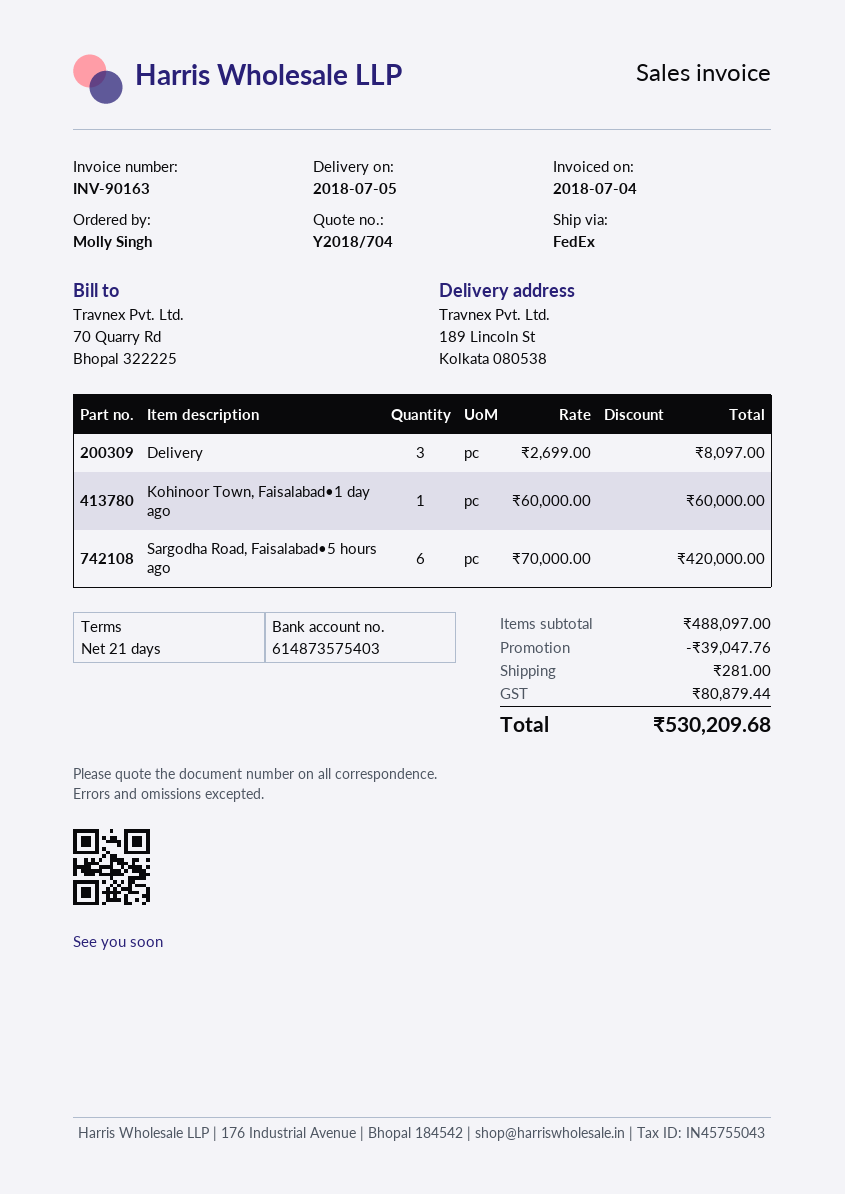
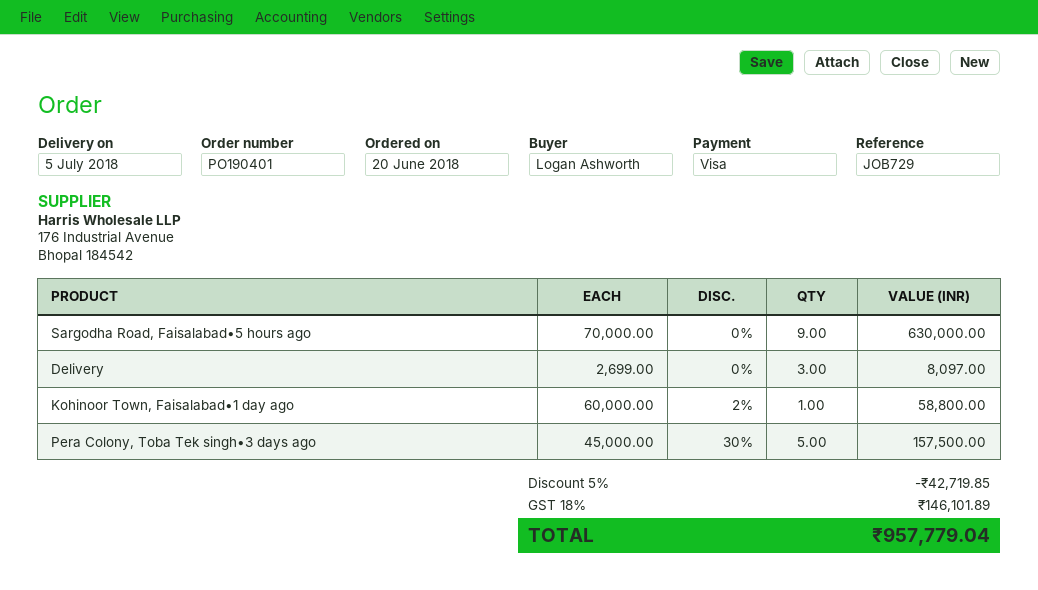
ordered by: Molly Singh -> Logan Ashworth
Kohinoor Town, Faisalabad•1 day ago: 1 x 60000.00 = 60000.00 -> 1 x 60000.00 - 2% = 58800.00
Sargodha Road, Faisalabad•5 hours ago: 6 x 70000.00 = 420000.00 -> 9 x 70000.00 = 630000.00
Pera Colony, Toba Tek singh•3 days ago: none -> 5 x 45000.00 - 30% = 157500.00
discount: 39047.76 -> 42719.85
shipping: 281.00 -> none
tax: 80879.44 -> 146101.89
total: 530209.68 -> 957779.04

